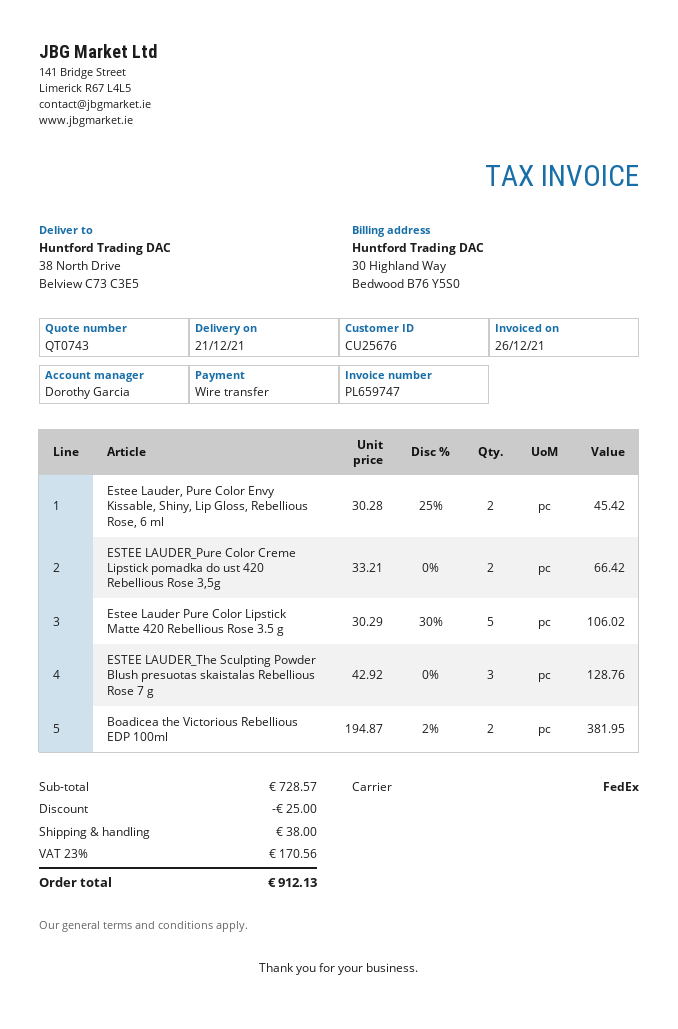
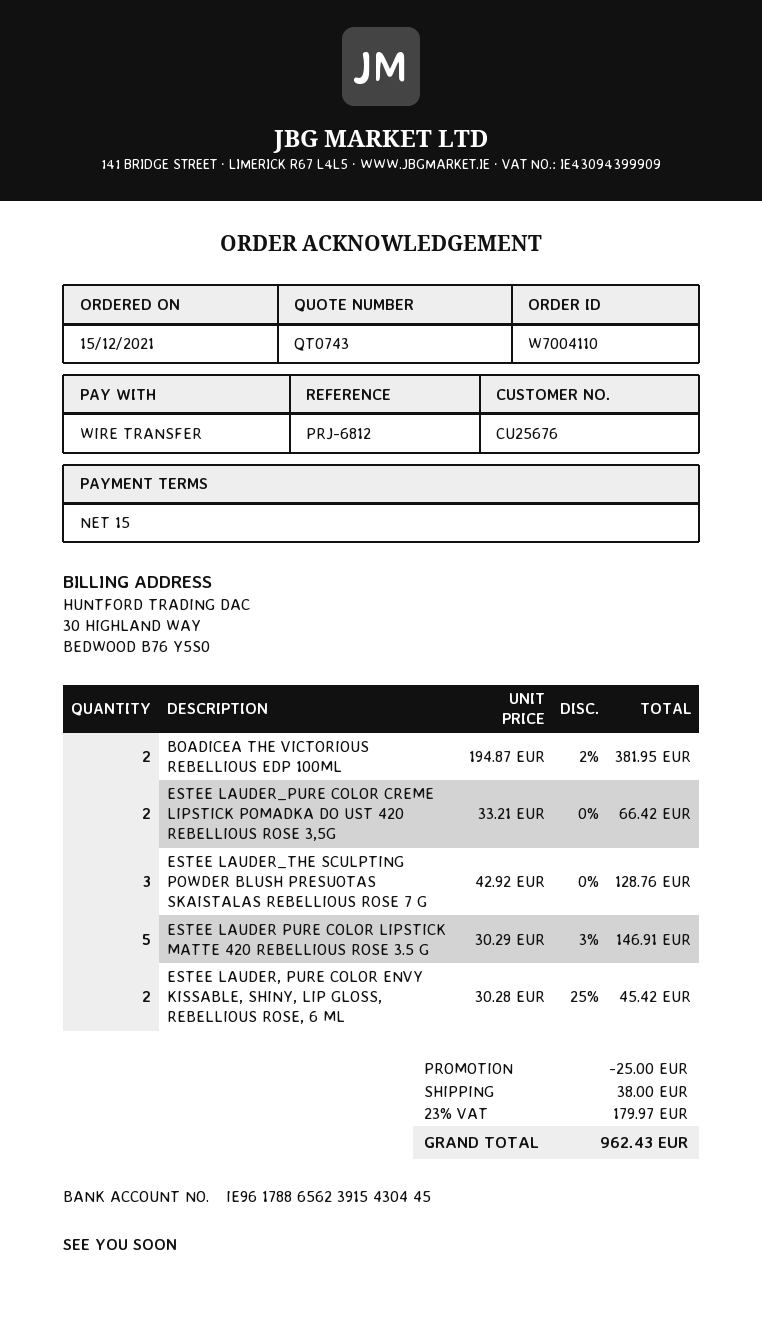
Estee Lauder Pure Color Lipstick Matte 420 Rebellious Rose 3.5 g: 5 x 30.29 - 30% = 106.02 -> 5 x 30.29 - 3% = 146.91
tax: 23% = 170.56 -> 23% = 179.97
total: 912.13 -> 962.43

